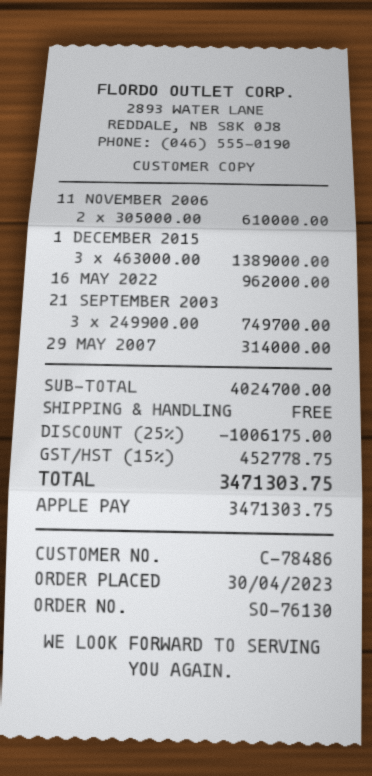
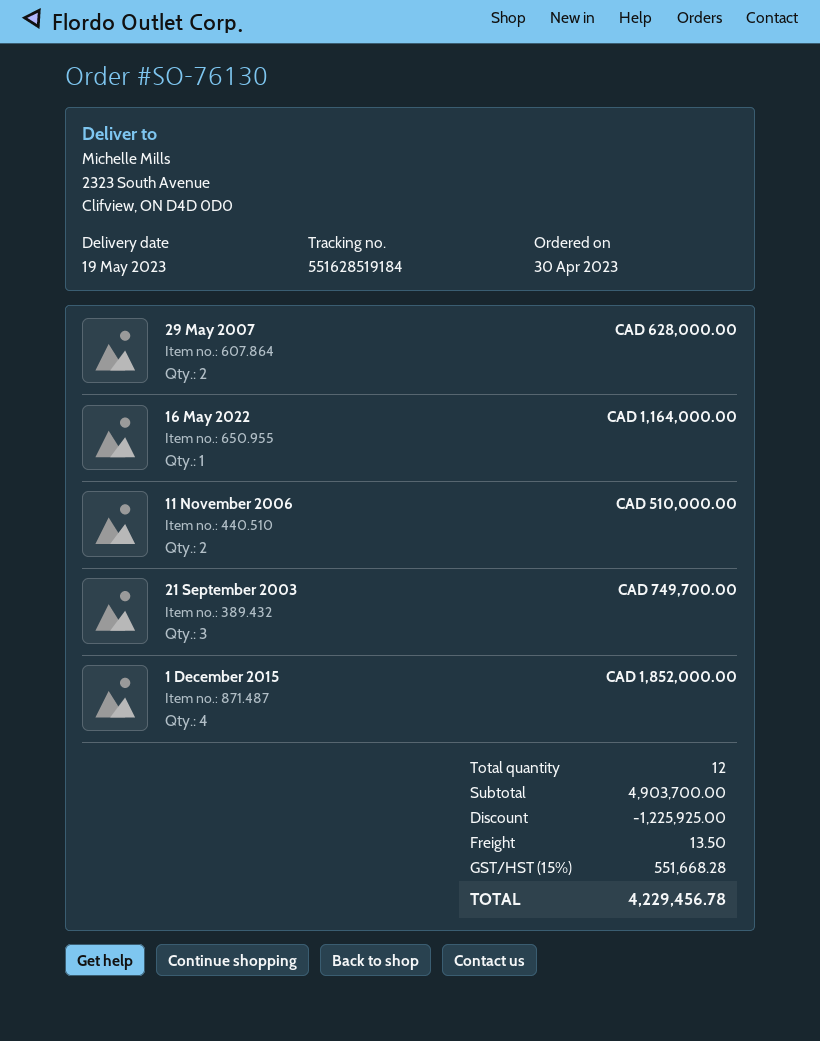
11 NOVEMBER 2006: 2 for 610000.00 -> 2 for 510000.00
1 DECEMBER 2015: 3 for 1389000.00 -> 4 for 1852000.00
16 MAY 2022: 1 for 962000.00 -> 1 for 1164000.00
29 MAY 2007: 1 for 314000.00 -> 2 for 628000.00
subtotal: 4024700.00 -> 4903700.00
discount: 1006175.00 -> 1225925.00
shipping: 0.00 -> 13.50
tax: 15% = 452778.75 -> 15% = 551668.28
total: 3471303.75 -> 4229456.78

